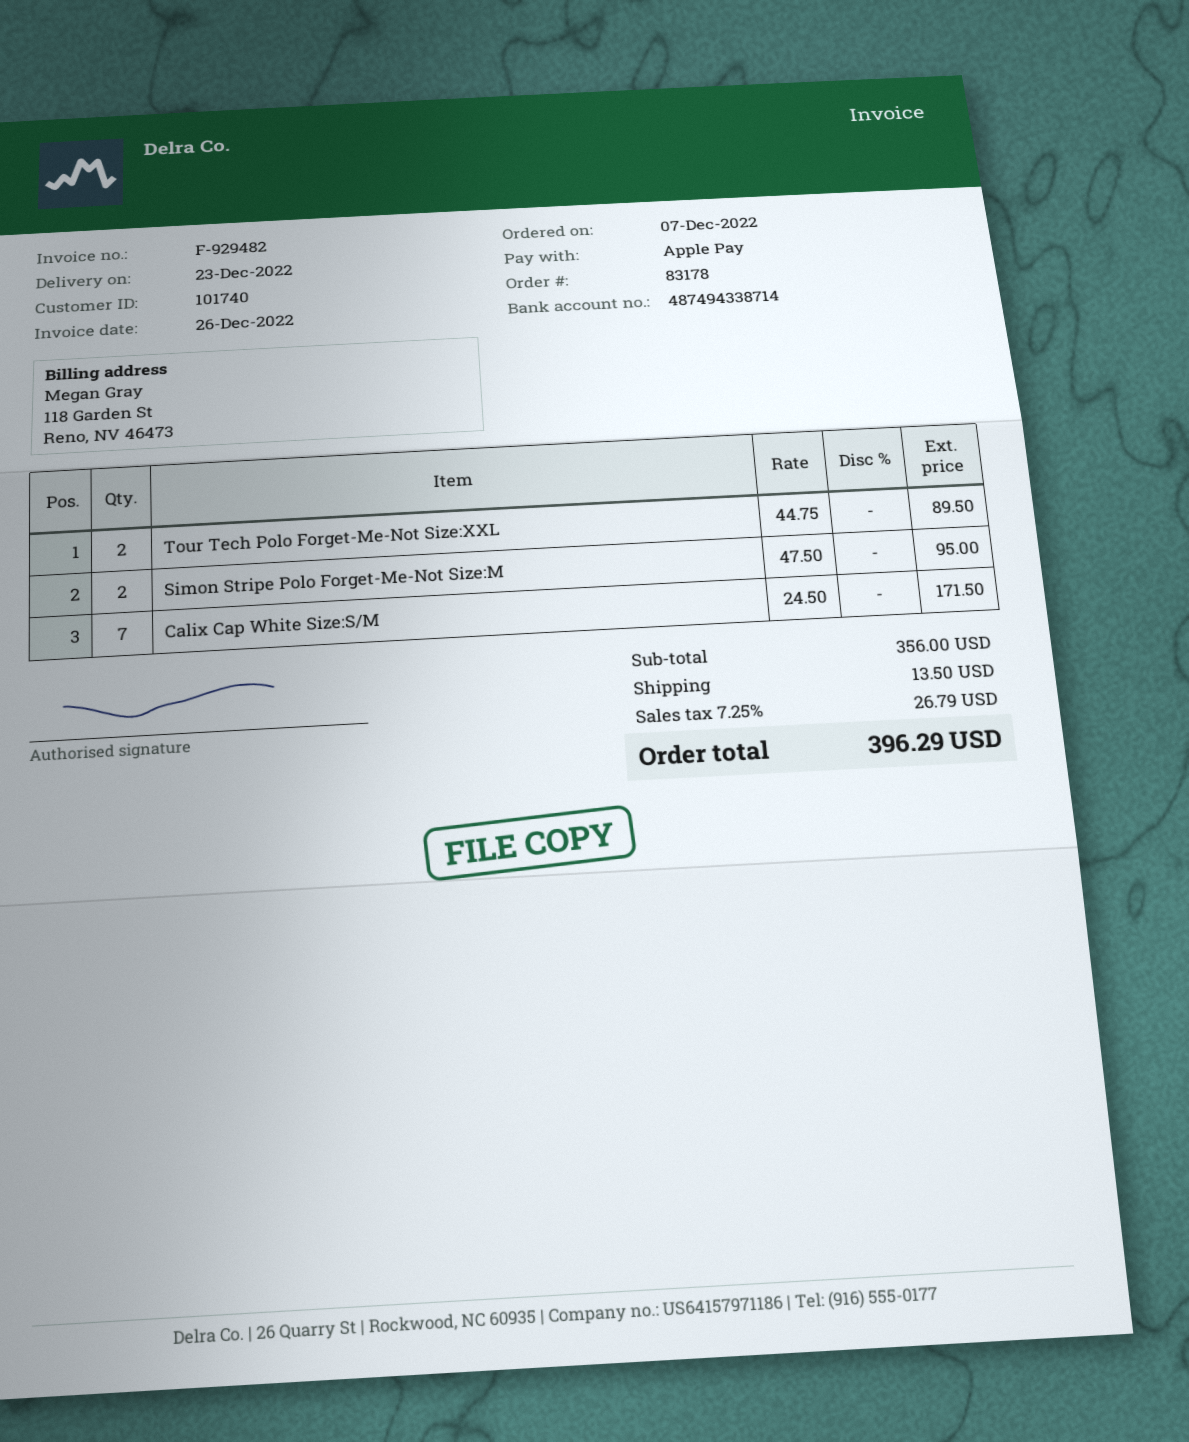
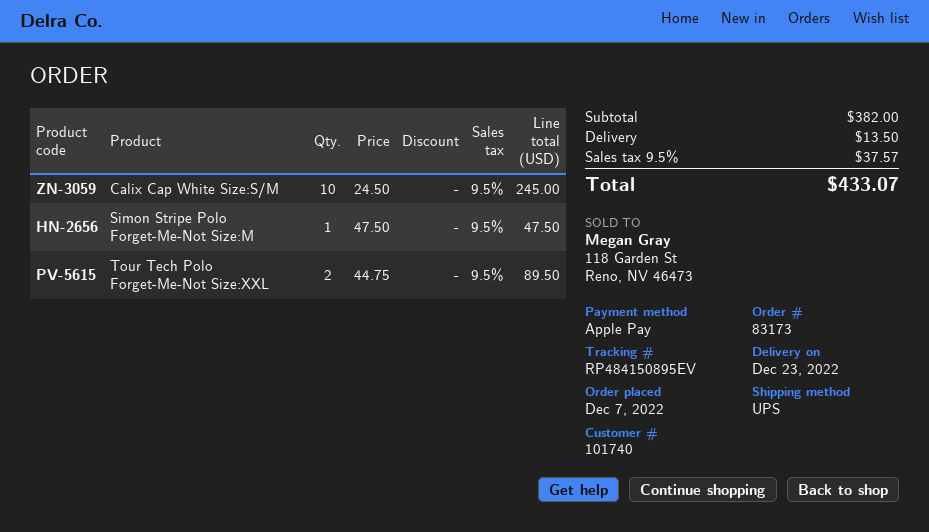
order number: 83178 -> 83173
Simon Stripe Polo Forget-Me-Not Size:M: 2 x 47.50 = 95.00 -> 1 x 47.50 = 47.50
Calix Cap White Size:S/M: 7 x 24.50 = 171.50 -> 10 x 24.50 = 245.00
subtotal: 356.00 -> 382.00
tax: 7.25% = 26.79 -> 9.5% = 37.57
total: 396.29 -> 433.07

